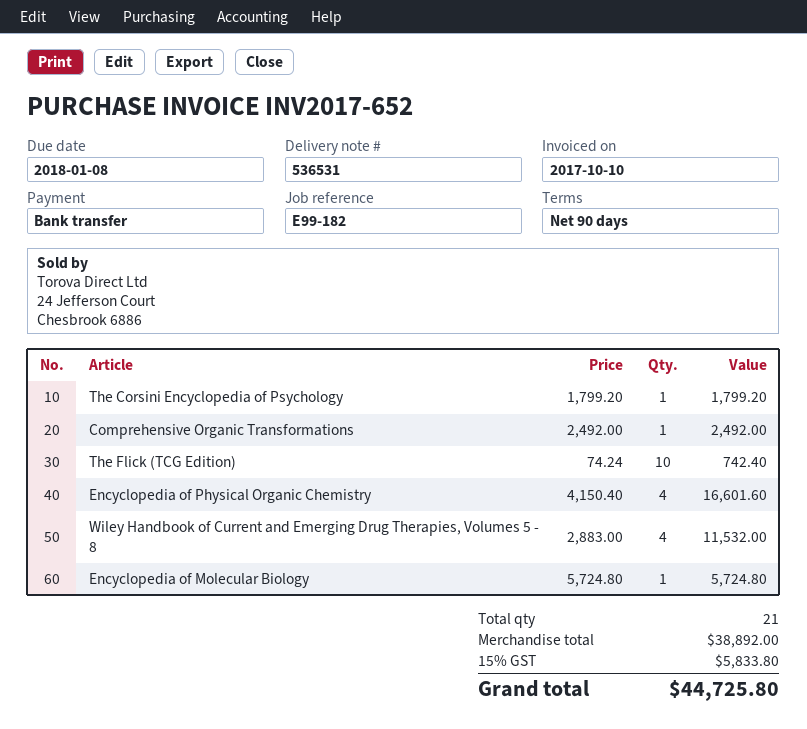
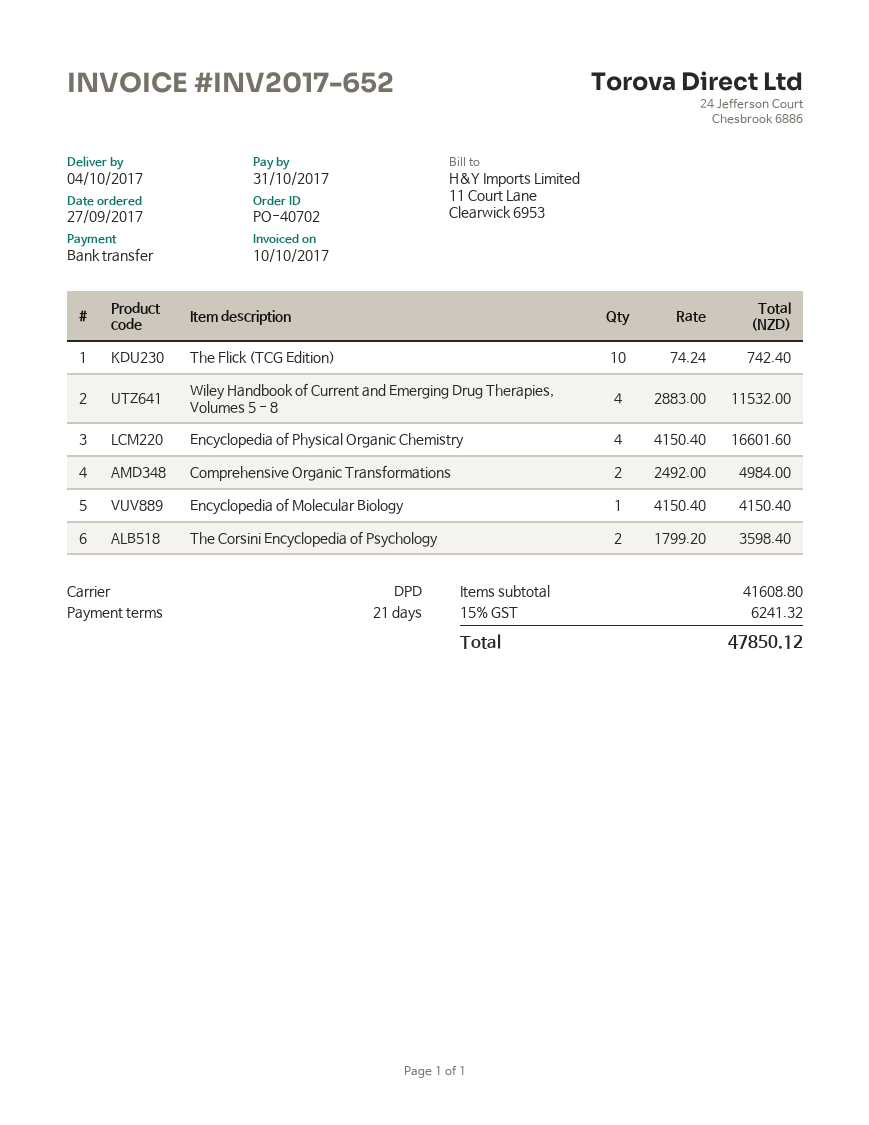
payment terms: 90 days -> 21 days
due date: 2018-01-08 -> 2017-10-31
The Corsini Encyclopedia of Psychology: 1 x 1799.20 = 1799.20 -> 2 x 1799.20 = 3598.40
Comprehensive Organic Transformations: 1 x 2492.00 = 2492.00 -> 2 x 2492.00 = 4984.00
Encyclopedia of Molecular Biology: 1 x 5724.80 = 5724.80 -> 1 x 4150.40 = 4150.40
subtotal: 38892.00 -> 41608.80
tax: 15% = 5833.80 -> 15% = 6241.32
total: 44725.80 -> 47850.12

